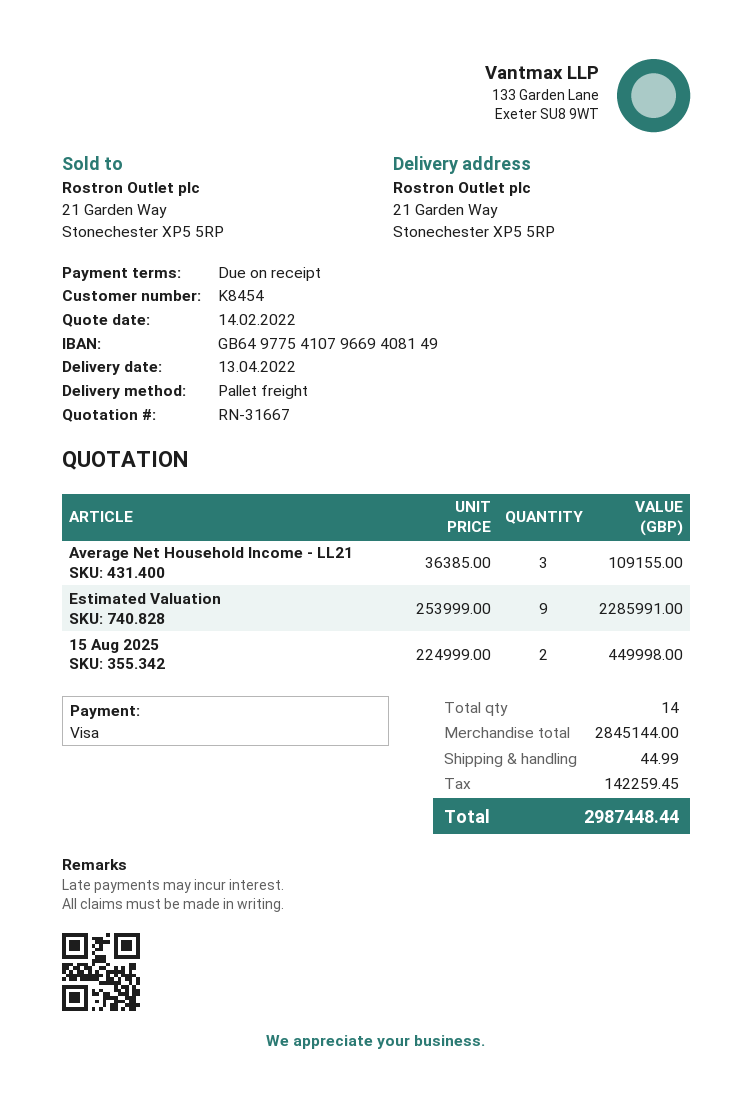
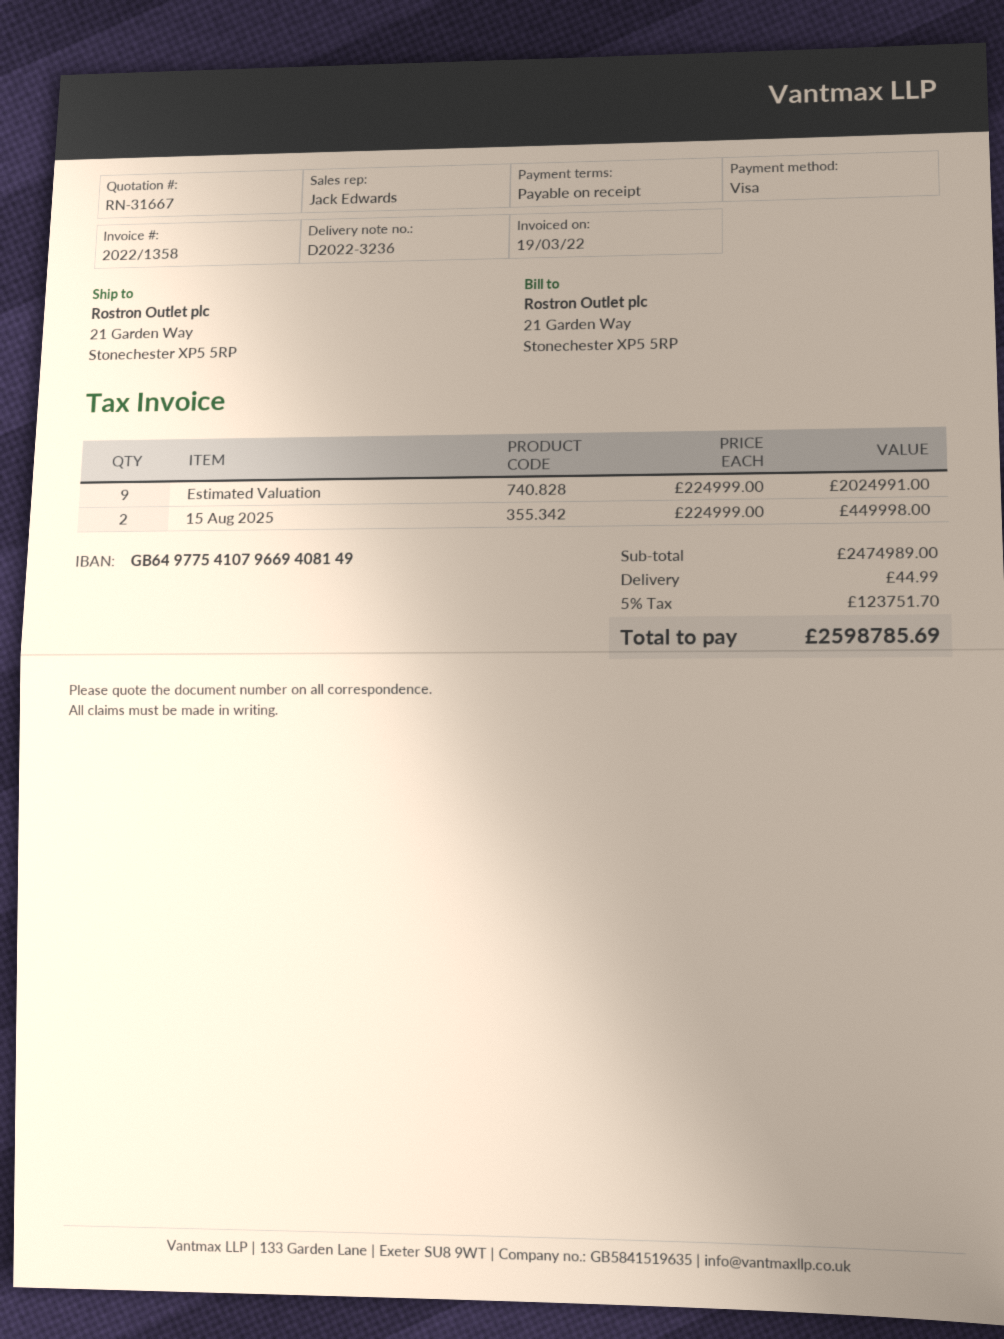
Average Net Household Income - LL21: 3 x 36385.00 = 109155.00 -> none
Estimated Valuation: 9 x 253999.00 = 2285991.00 -> 9 x 224999.00 = 2024991.00
subtotal: 2845144.00 -> 2474989.00
tax: 142259.45 -> 123751.70
total: 2987448.44 -> 2598785.69

